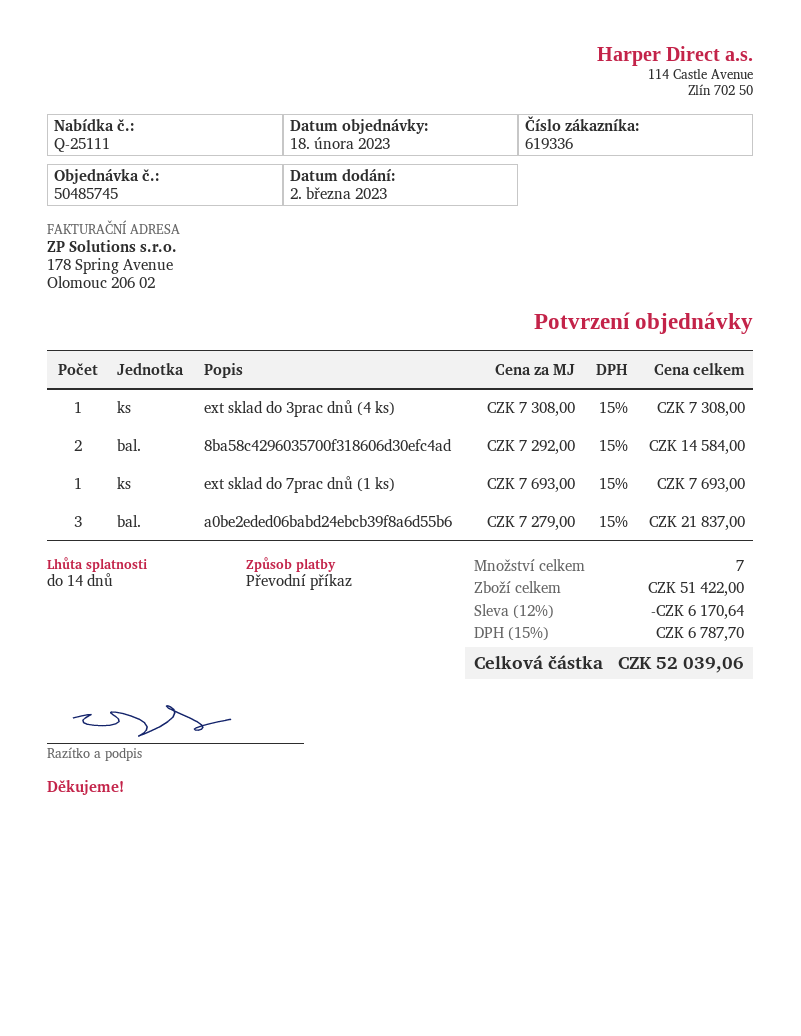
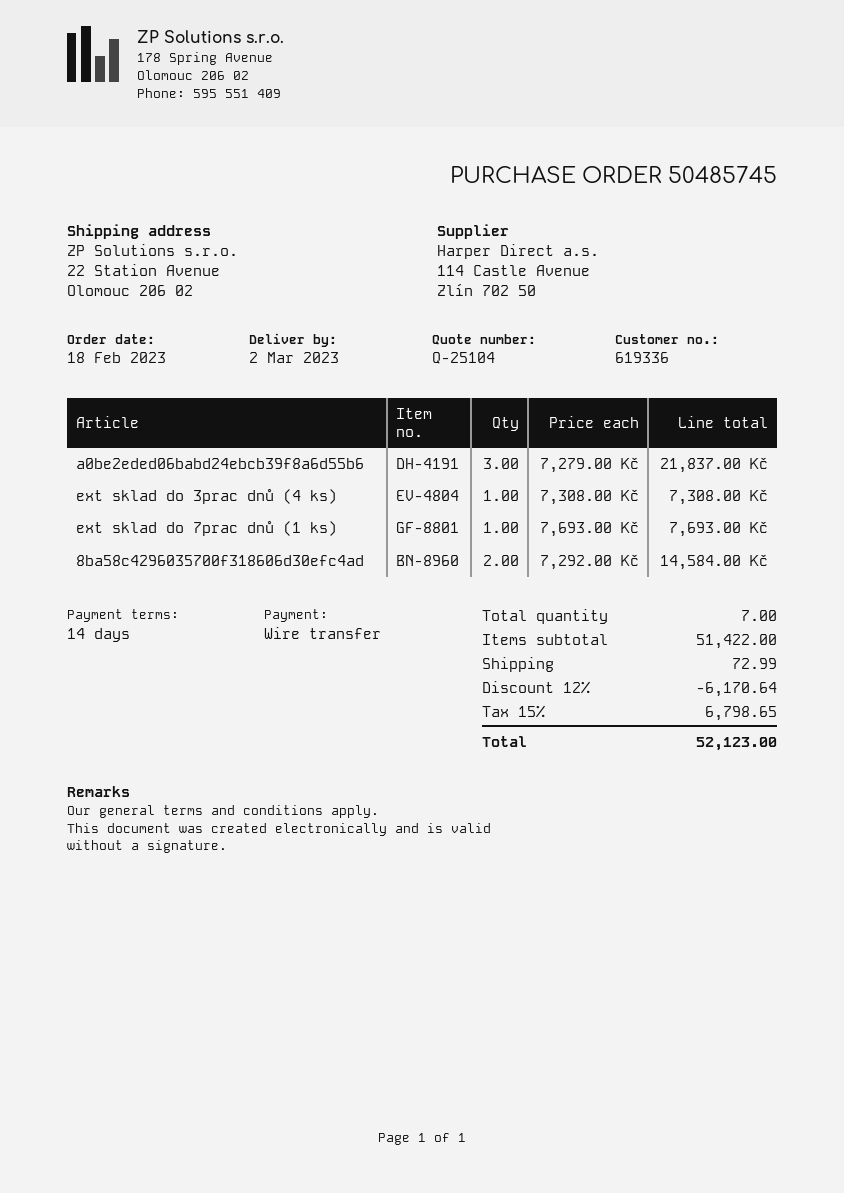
quote number: Q-25111 -> Q-25104
shipping: none -> 72.99
tax: 15% = 6787.70 -> 15% = 6798.65
total: 52039.06 -> 52123.00

